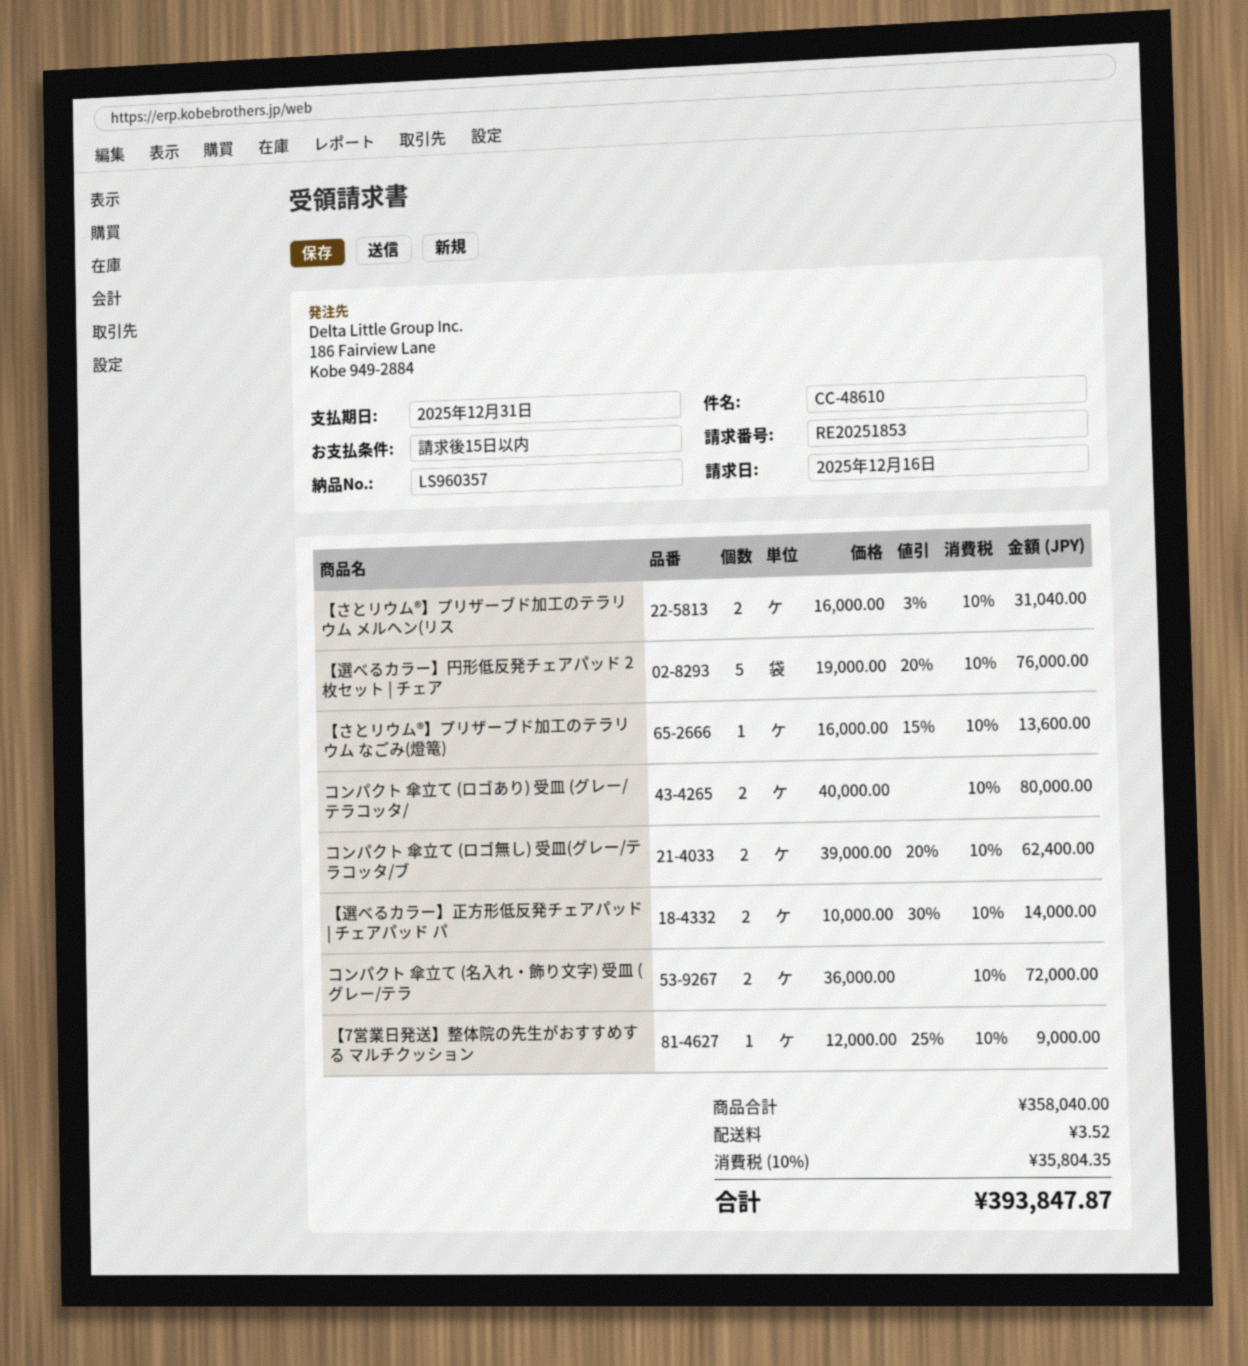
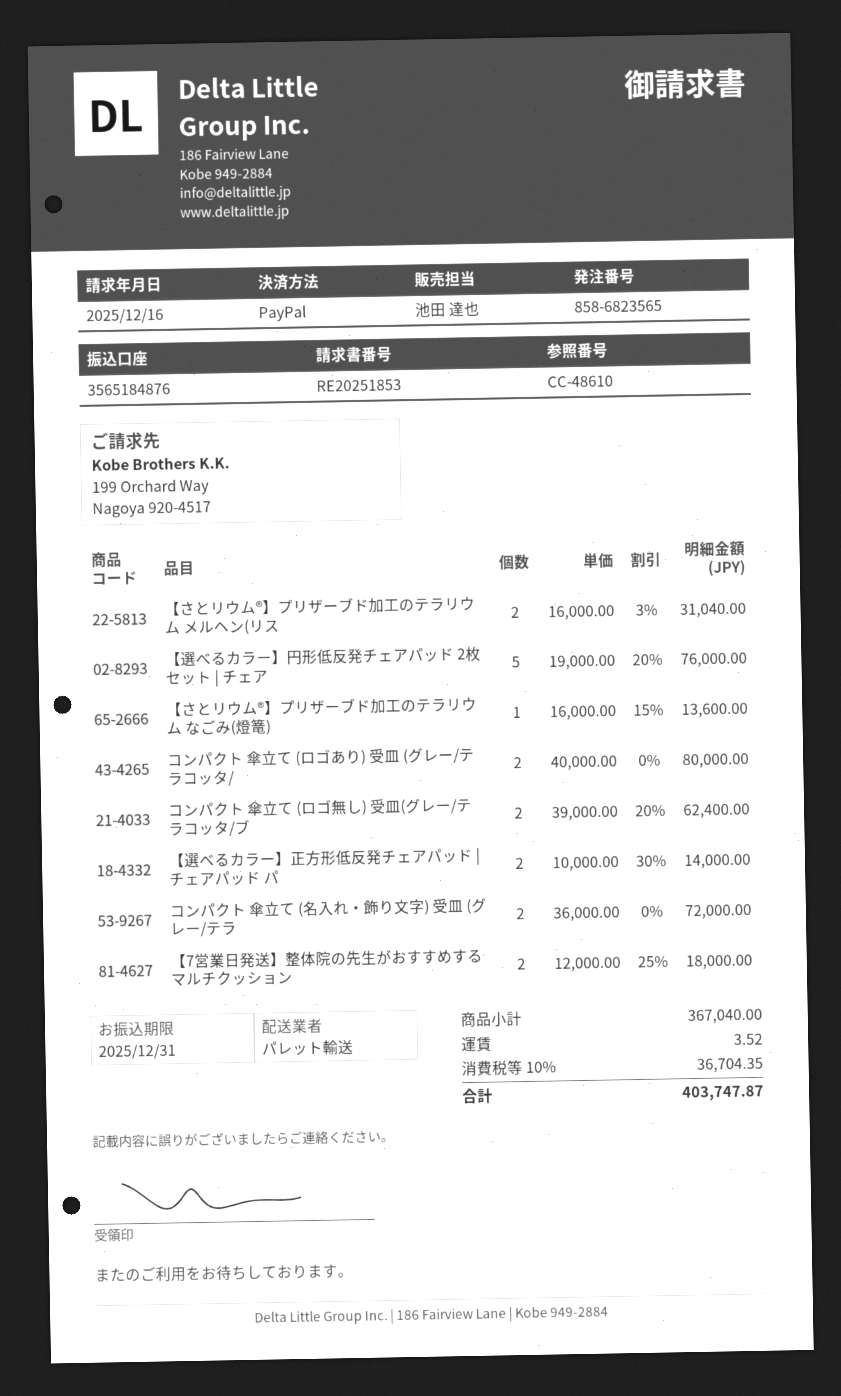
【7営業日発送】整体院の先生がおすすめする マルチクッション: 1 x 12000.00 - 25% = 9000.00 -> 2 x 12000.00 - 25% = 18000.00
subtotal: 358040.00 -> 367040.00
tax: 10% = 35804.35 -> 10% = 36704.35
total: 393847.87 -> 403747.87

